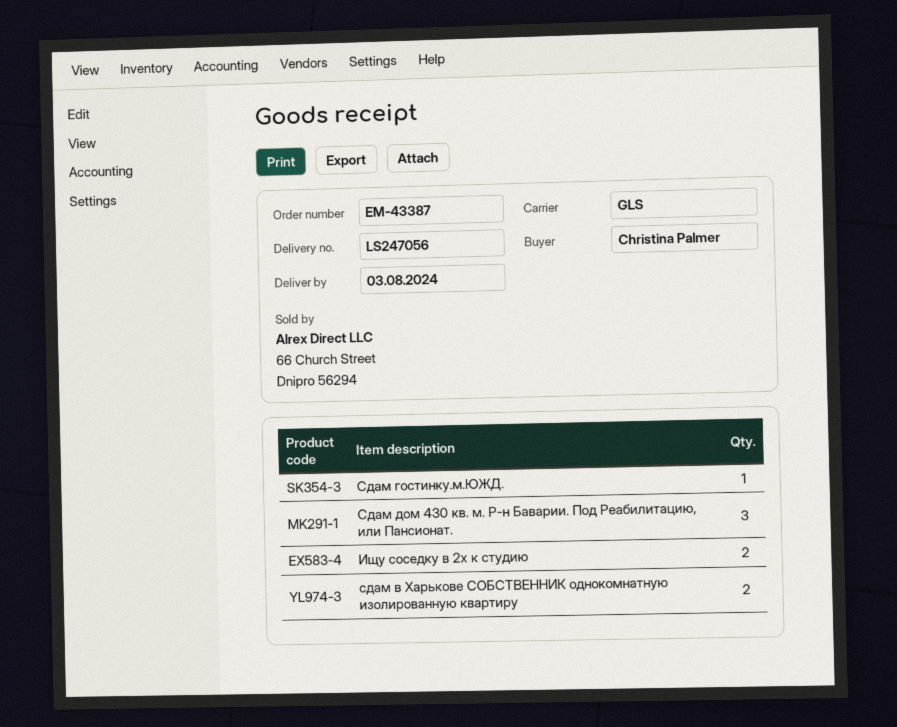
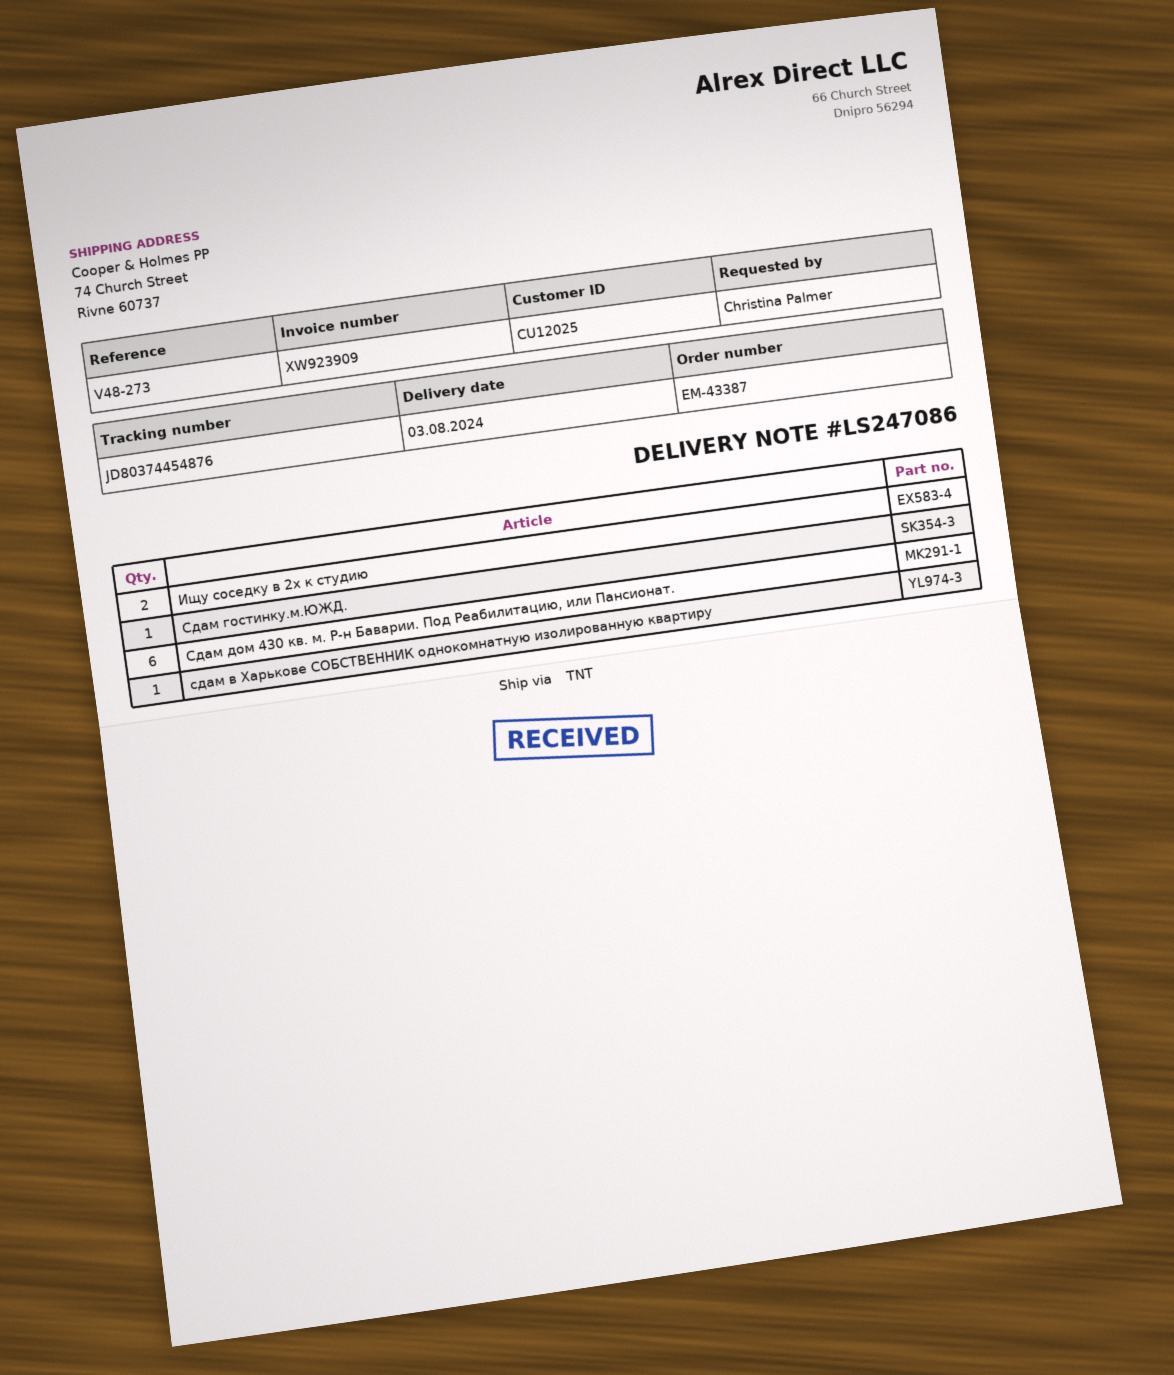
delivery note number: LS247056 -> LS247086
shipping method: GLS -> TNT
Сдам дом 430 кв. м. Р-н Баварии. Под Реабилитацию, или Пансионат.: 3 -> 6
сдам в Харькове СОБСТВЕННИК однокомнатную изолированную квартиру: 2 -> 1

